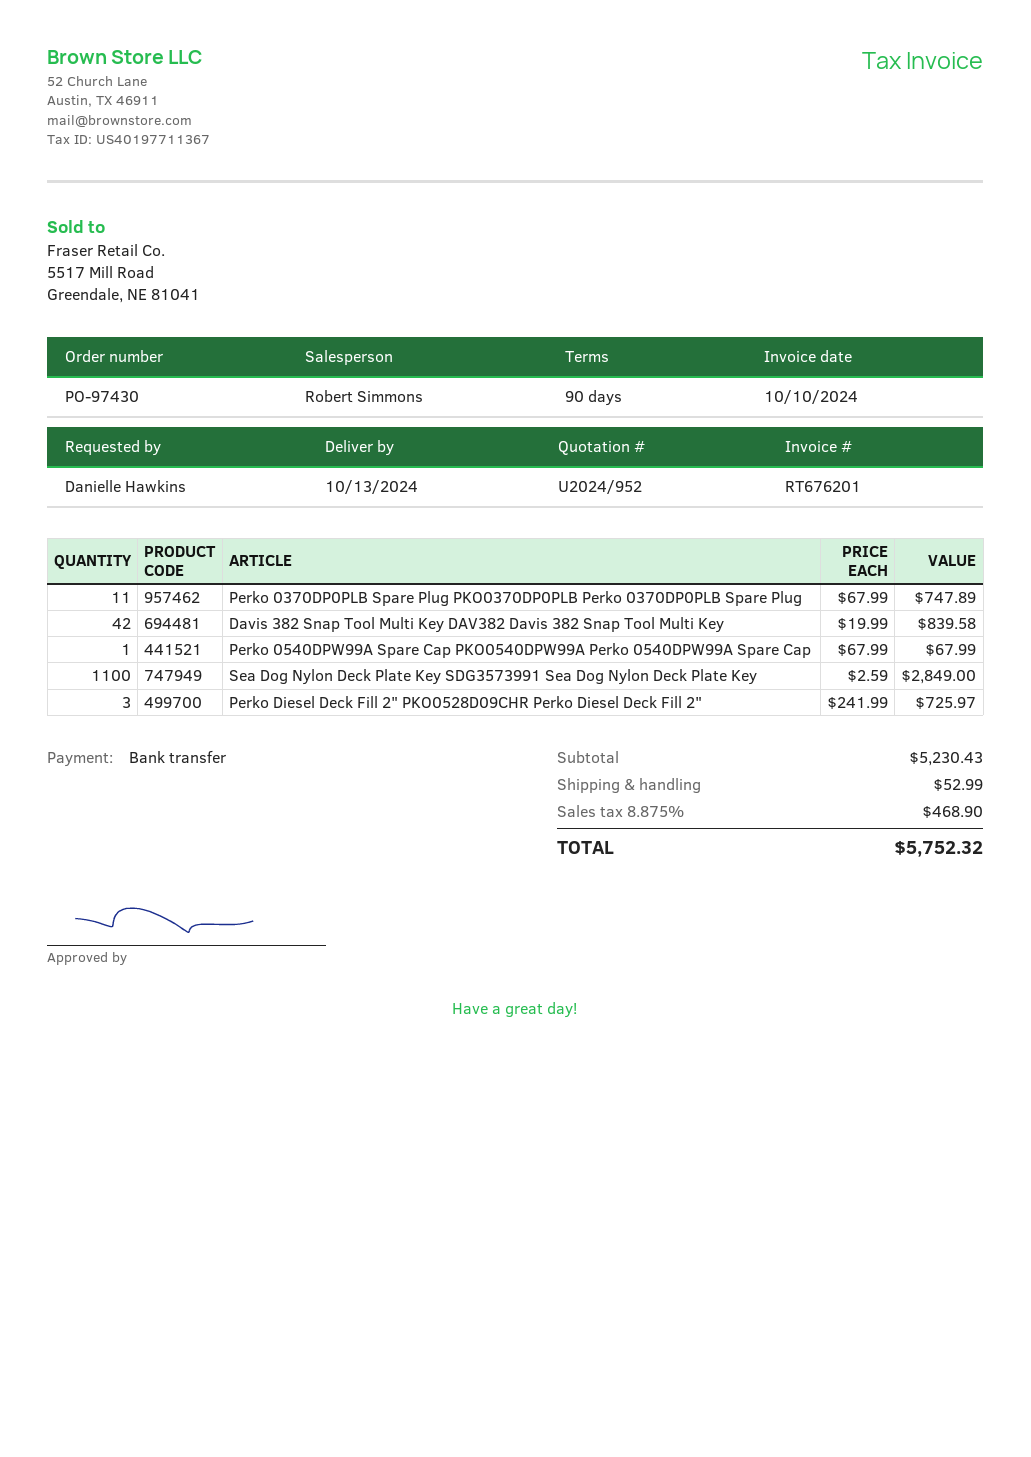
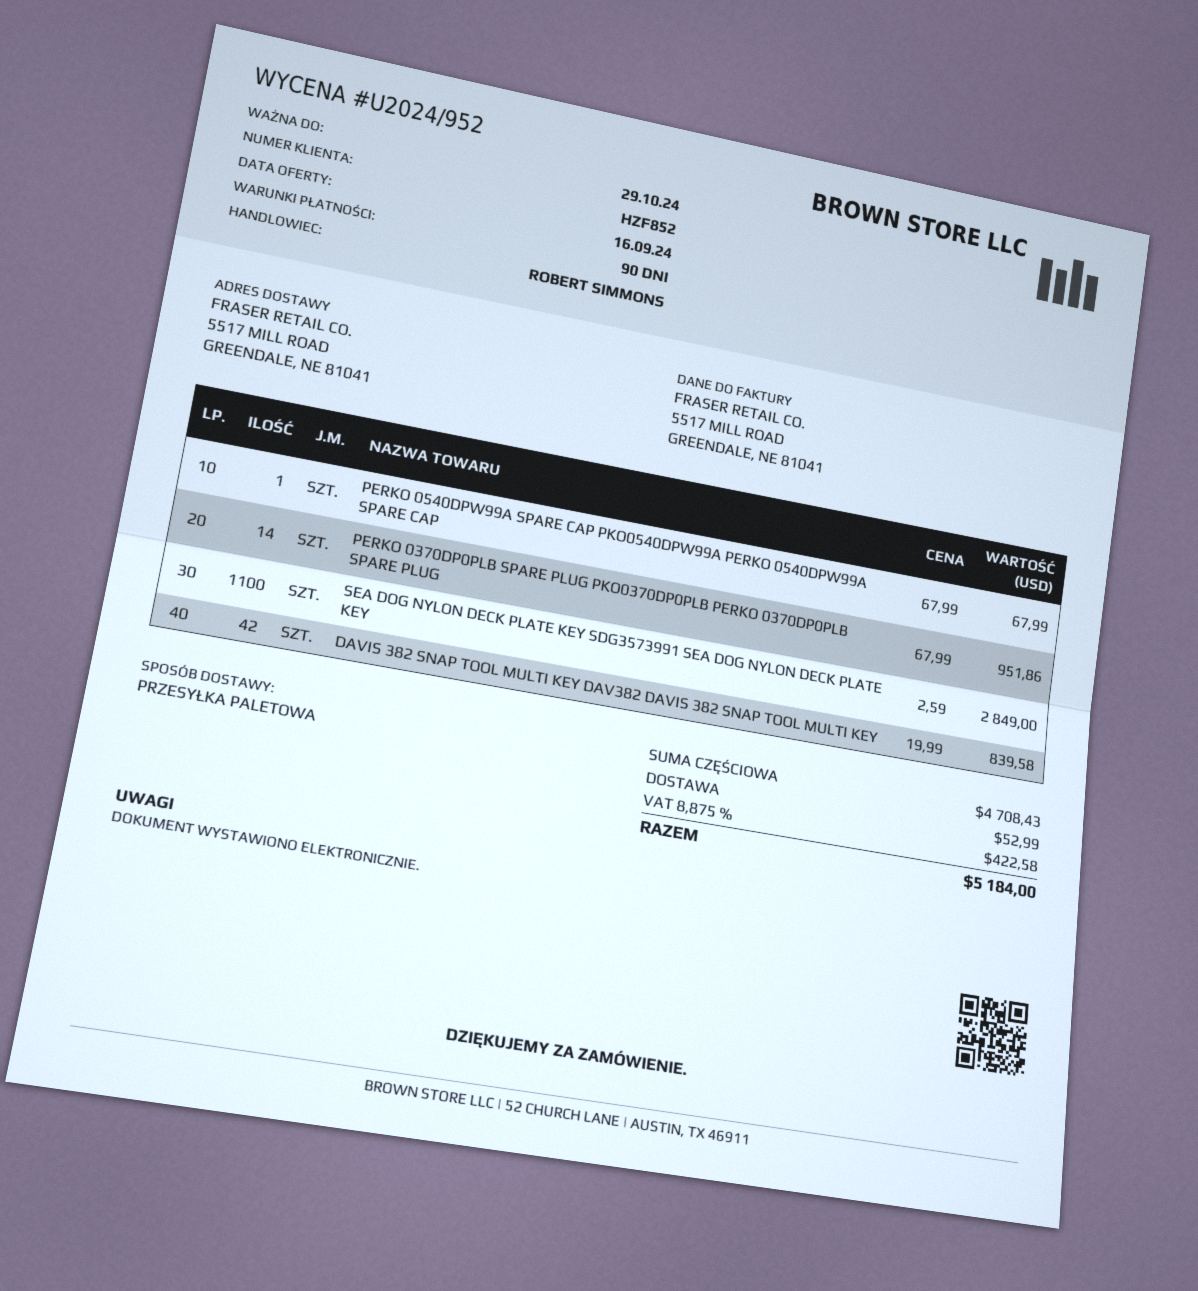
Perko 0370DP0PLB Spare Plug PKO0370DP0PLB Perko 0370DP0PLB Spare Plug: 11 x 67.99 = 747.89 -> 14 x 67.99 = 951.86
Perko Diesel Deck Fill 2" PKO0528D09CHR Perko Diesel Deck Fill 2": 3 x 241.99 = 725.97 -> none
subtotal: 5230.43 -> 4708.43
tax: 8.875% = 468.90 -> 8.875% = 422.58
total: 5752.32 -> 5184.00

